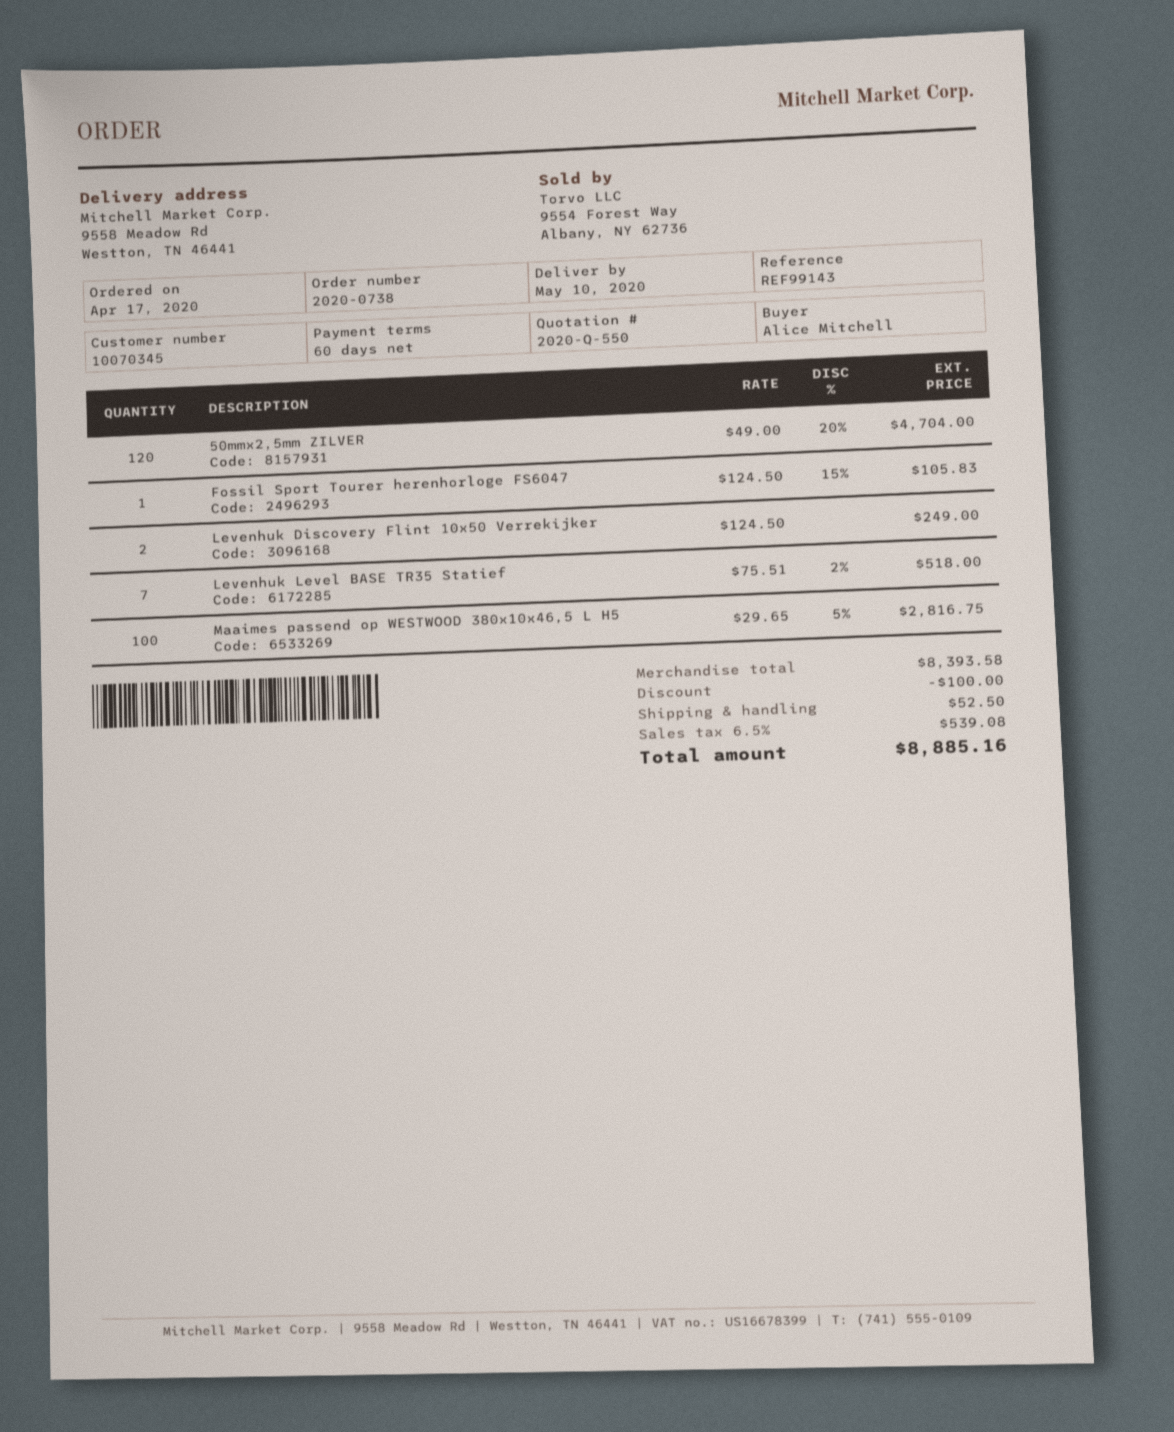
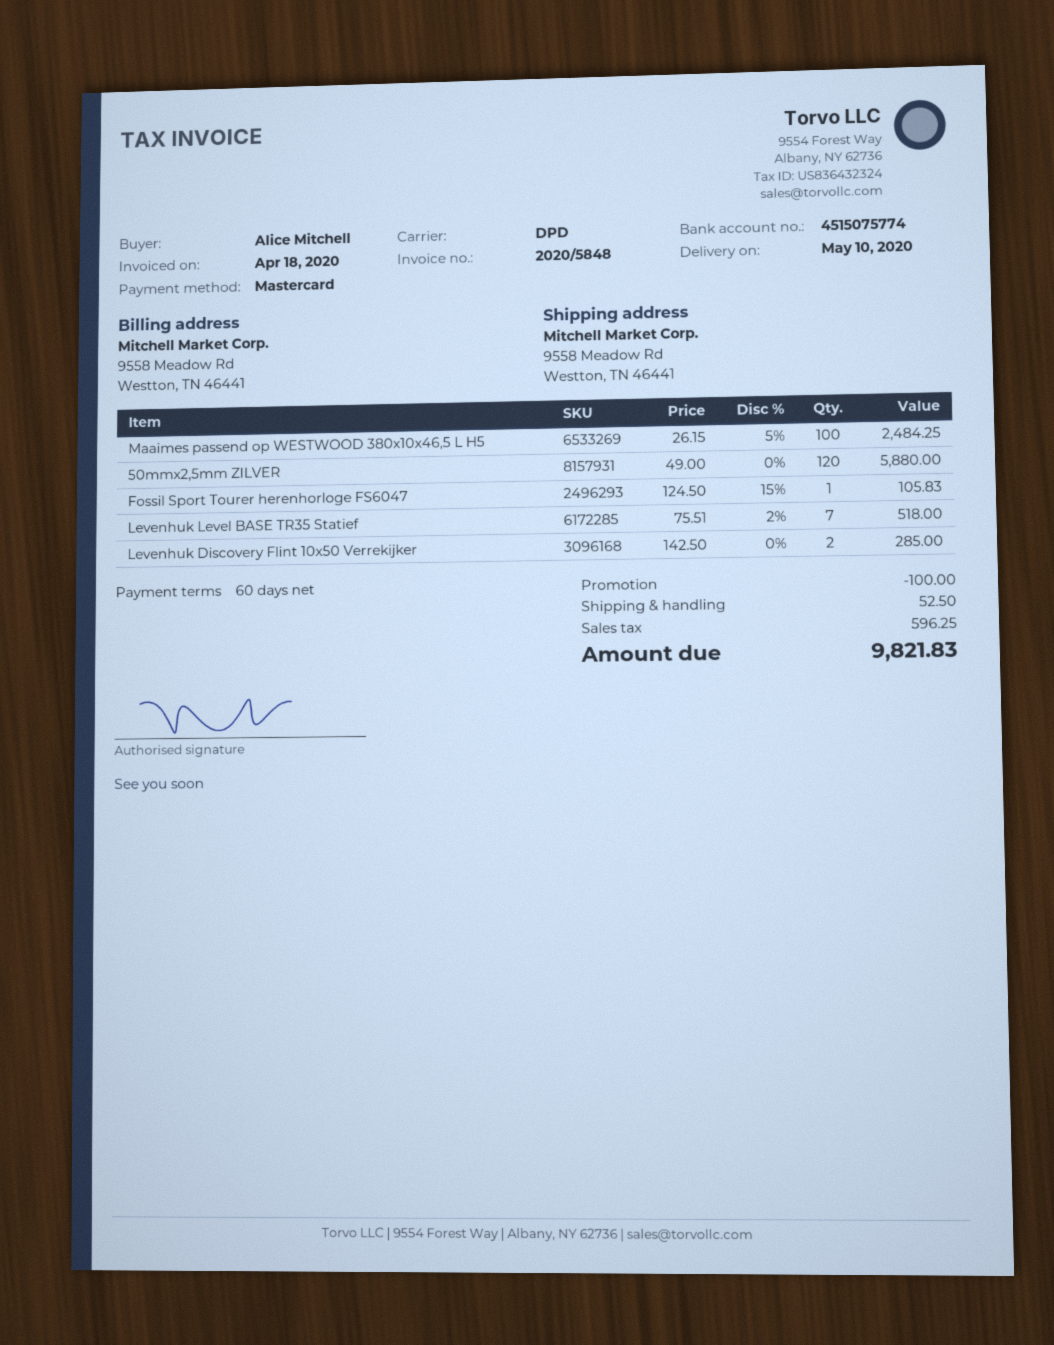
50mmx2,5mm ZILVER: 120 x 49.00 - 20% = 4704.00 -> 120 x 49.00 = 5880.00
Levenhuk Discovery Flint 10x50 Verrekijker: 2 x 124.50 = 249.00 -> 2 x 142.50 = 285.00
Maaimes passend op WESTWOOD 380x10x46,5 L H5: 100 x 29.65 - 5% = 2816.75 -> 100 x 26.15 - 5% = 2484.25
tax: 539.08 -> 596.25
total: 8885.16 -> 9821.83

